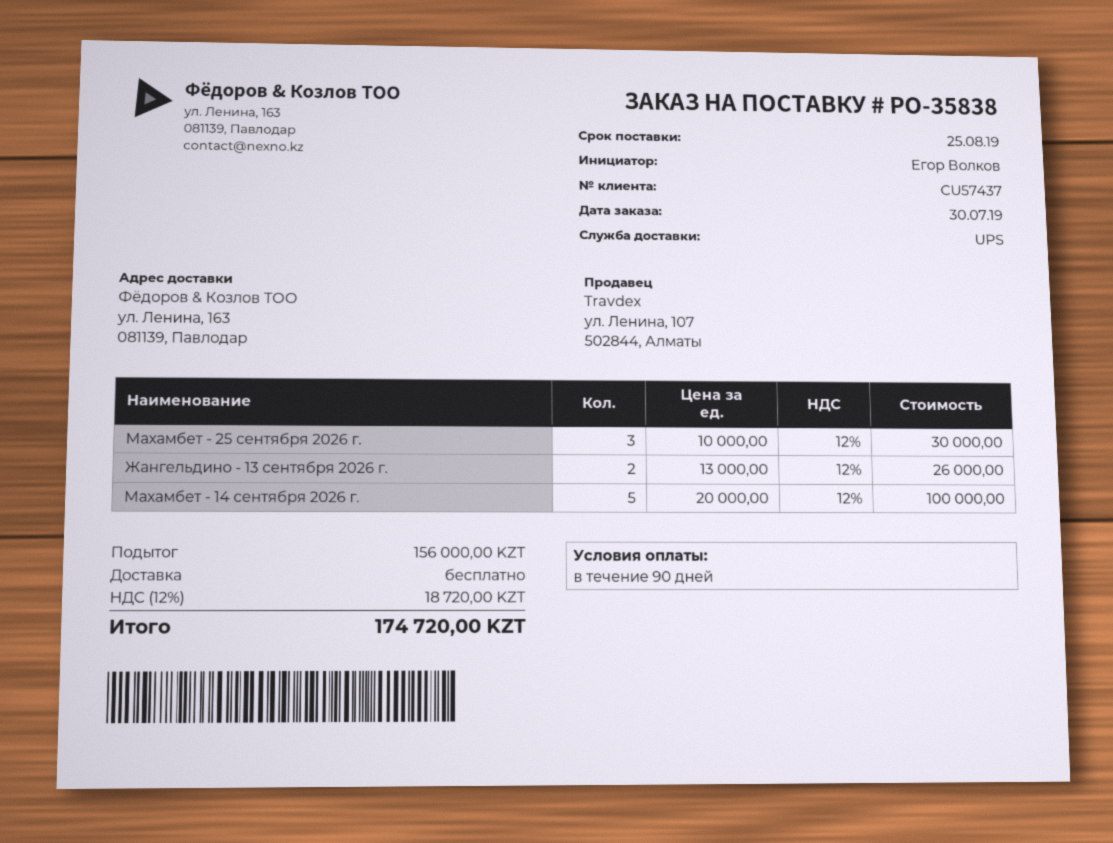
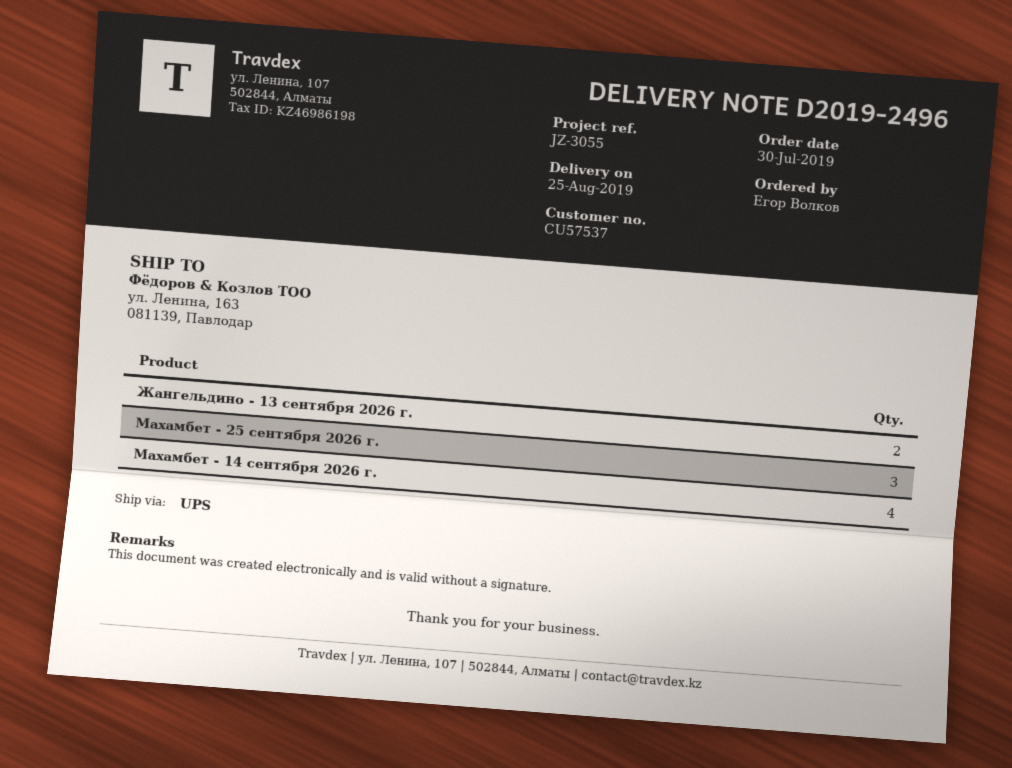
customer number: CU57437 -> CU57537
Махамбет - 14 сентября 2026 г.: 5 -> 4

